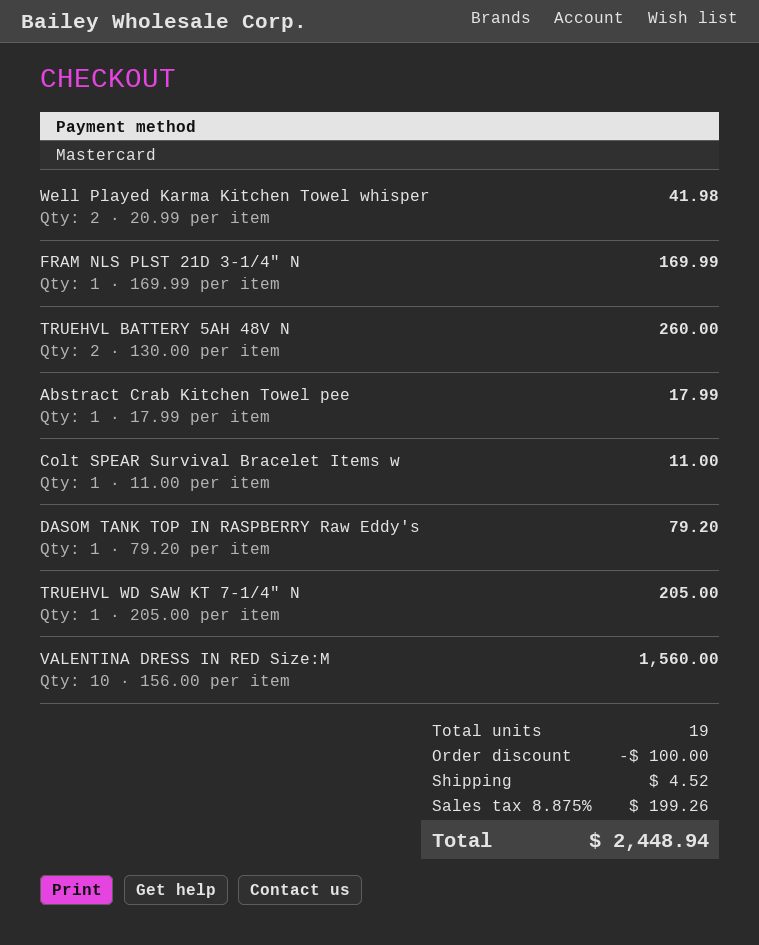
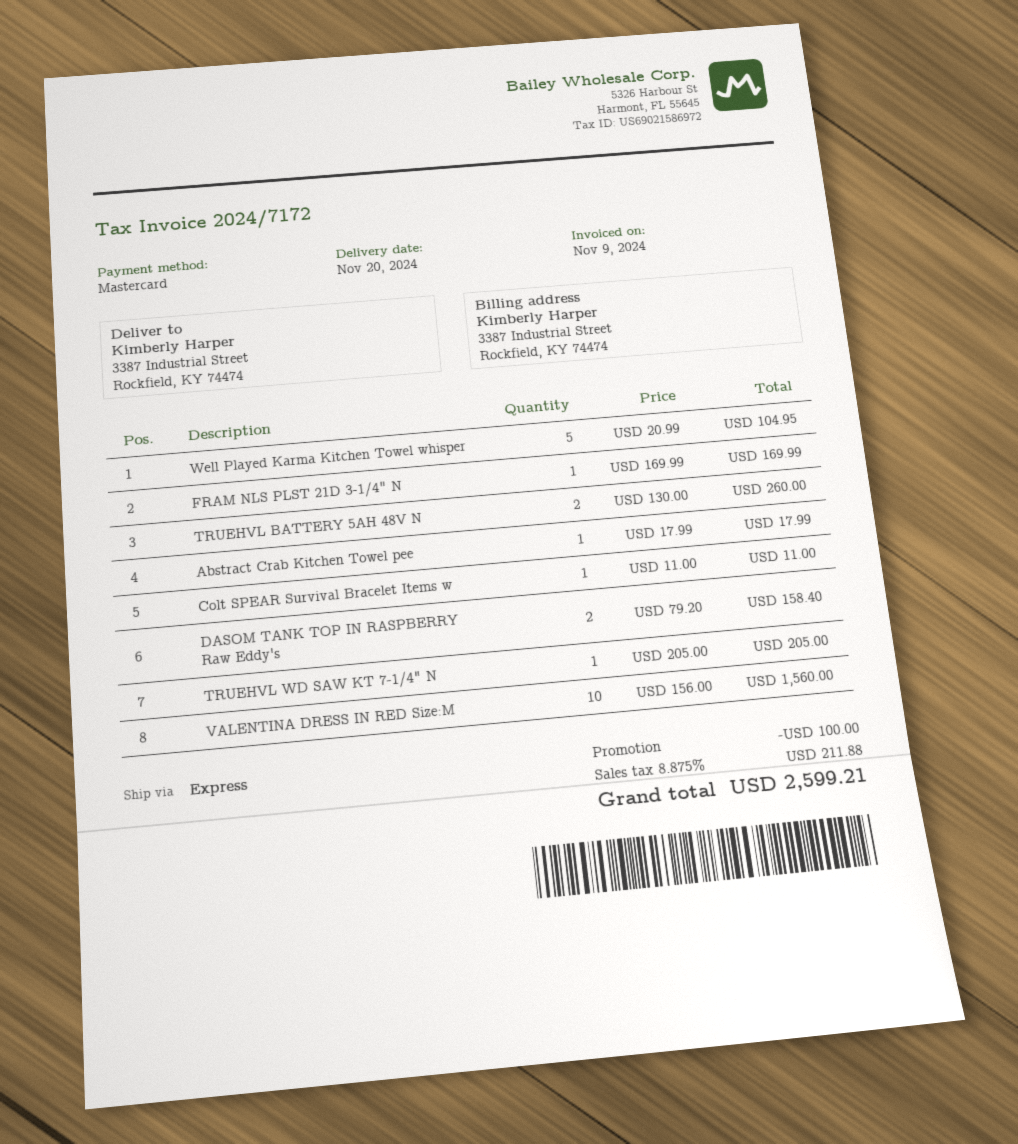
Well Played Karma Kitchen Towel whisper: 2 x 20.99 = 41.98 -> 5 x 20.99 = 104.95
DASOM TANK TOP IN RASPBERRY Raw Eddy's: 1 x 79.20 = 79.20 -> 2 x 79.20 = 158.40
shipping: 4.52 -> none
tax: 8.875% = 199.26 -> 8.875% = 211.88
total: 2448.94 -> 2599.21

